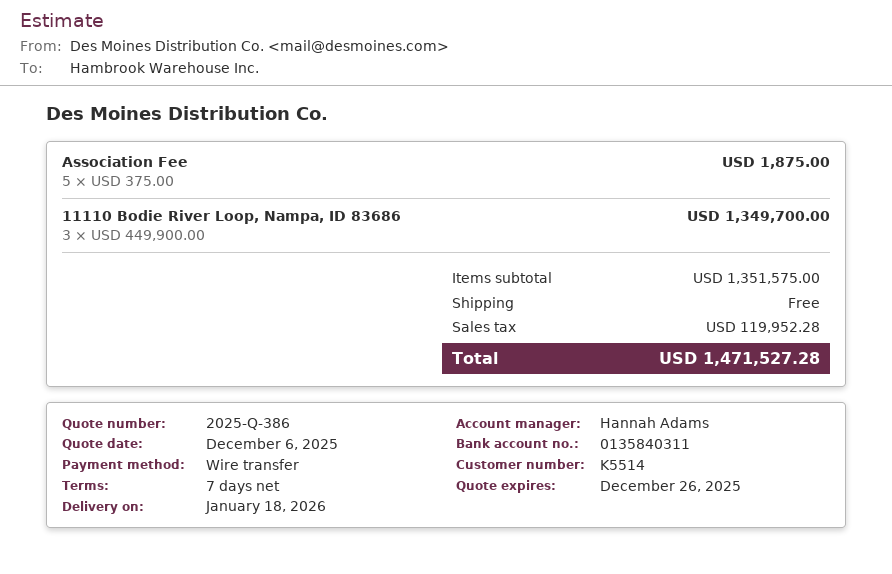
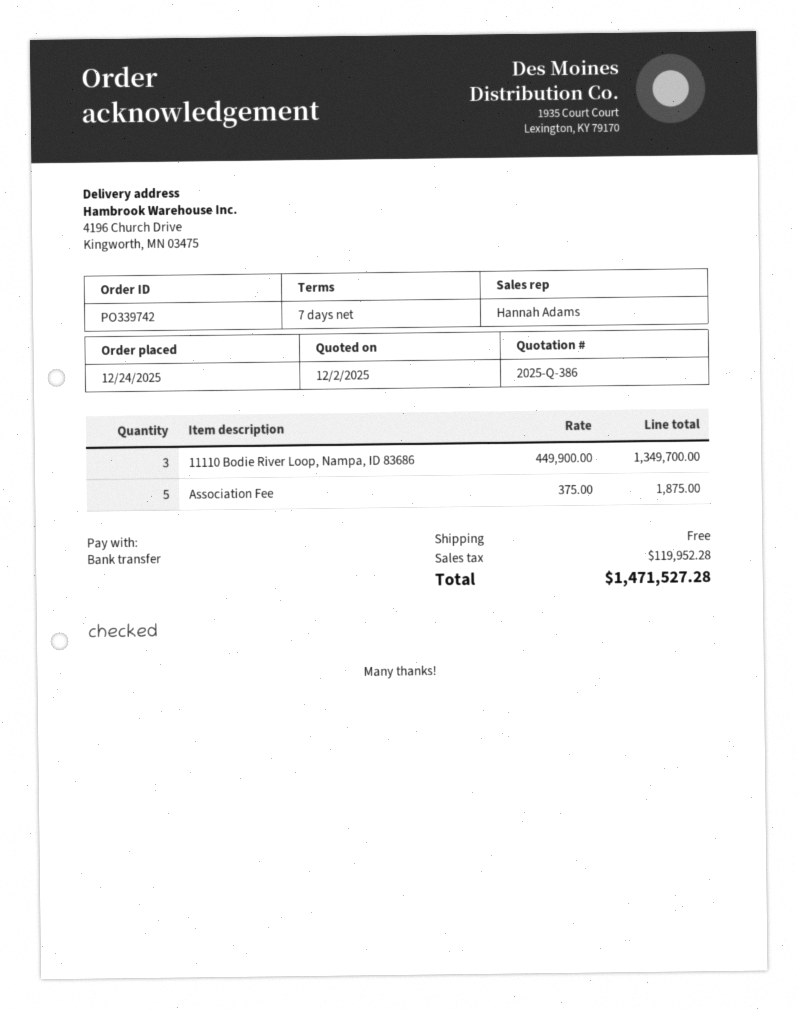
quote date: 2025-12-06 -> 2025-12-02

